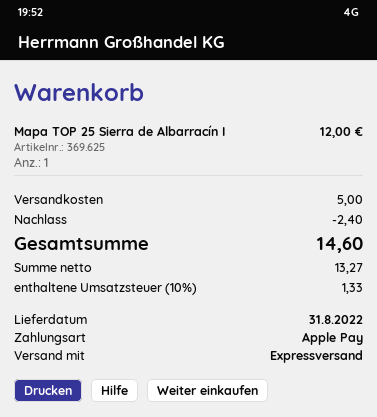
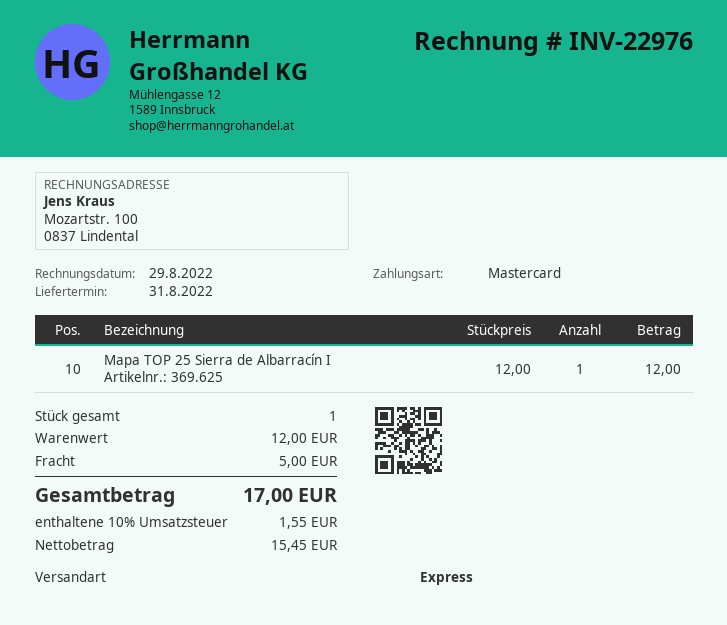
payment method: Apple Pay -> Mastercard
discount: 2.40 -> none
net: 13.27 -> 15.45
tax: 10% = 1.33 -> 10% = 1.55
total: 14.60 -> 17.00

